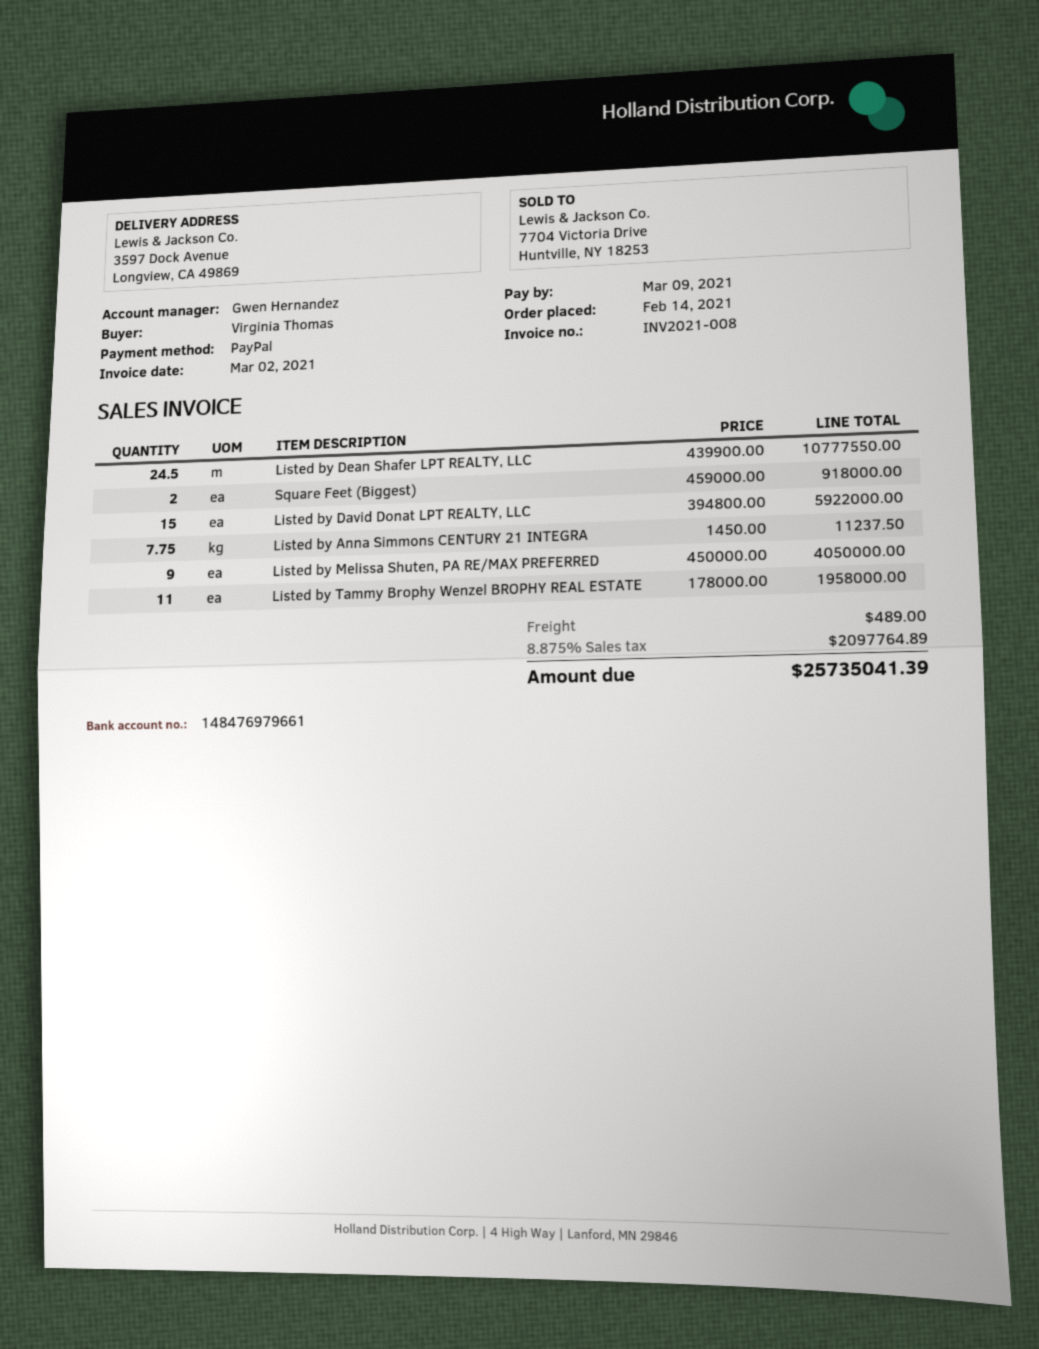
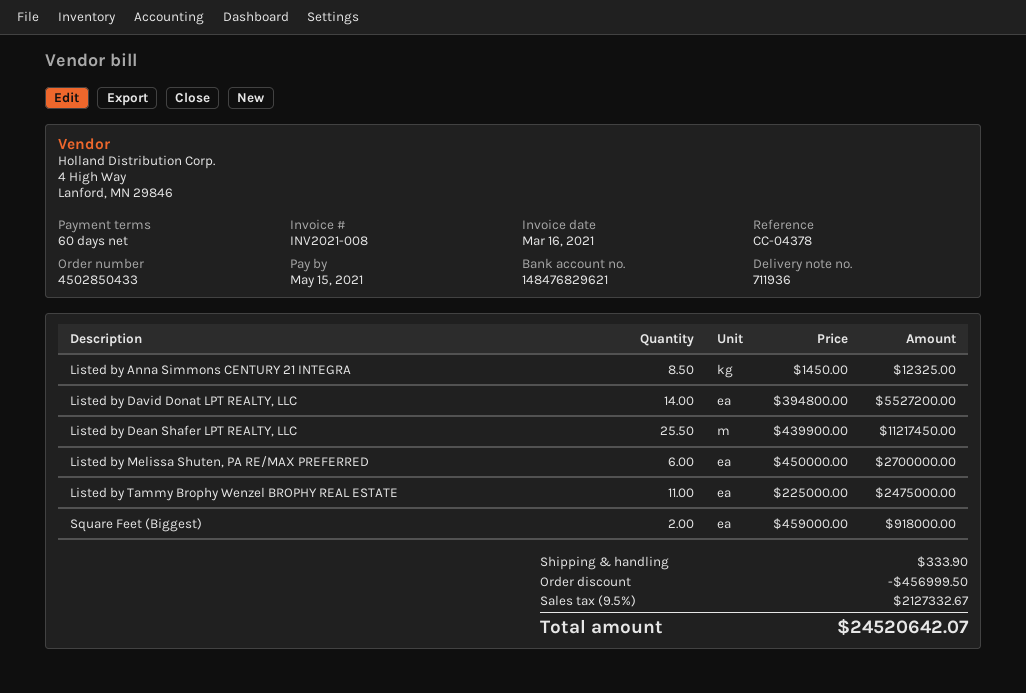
invoice date: 2021-03-02 -> 2021-03-16
due date: 2021-03-09 -> 2021-05-15
bank account: 148476979661 -> 148476829621
Listed by Dean Shafer LPT REALTY, LLC: 24.5 x 439900.00 = 10777550.00 -> 25.5 x 439900.00 = 11217450.00
Listed by David Donat LPT REALTY, LLC: 15 x 394800.00 = 5922000.00 -> 14 x 394800.00 = 5527200.00
Listed by Anna Simmons CENTURY 21 INTEGRA: 7.75 x 1450.00 = 11237.50 -> 8.5 x 1450.00 = 12325.00
Listed by Melissa Shuten, PA RE/MAX PREFERRED: 9 x 450000.00 = 4050000.00 -> 6 x 450000.00 = 2700000.00
Listed by Tammy Brophy Wenzel BROPHY REAL ESTATE: 11 x 178000.00 = 1958000.00 -> 11 x 225000.00 = 2475000.00
discount: none -> 456999.50
shipping: 489.00 -> 333.90
tax: 8.875% = 2097764.89 -> 9.5% = 2127332.67
total: 25735041.39 -> 24520642.07

